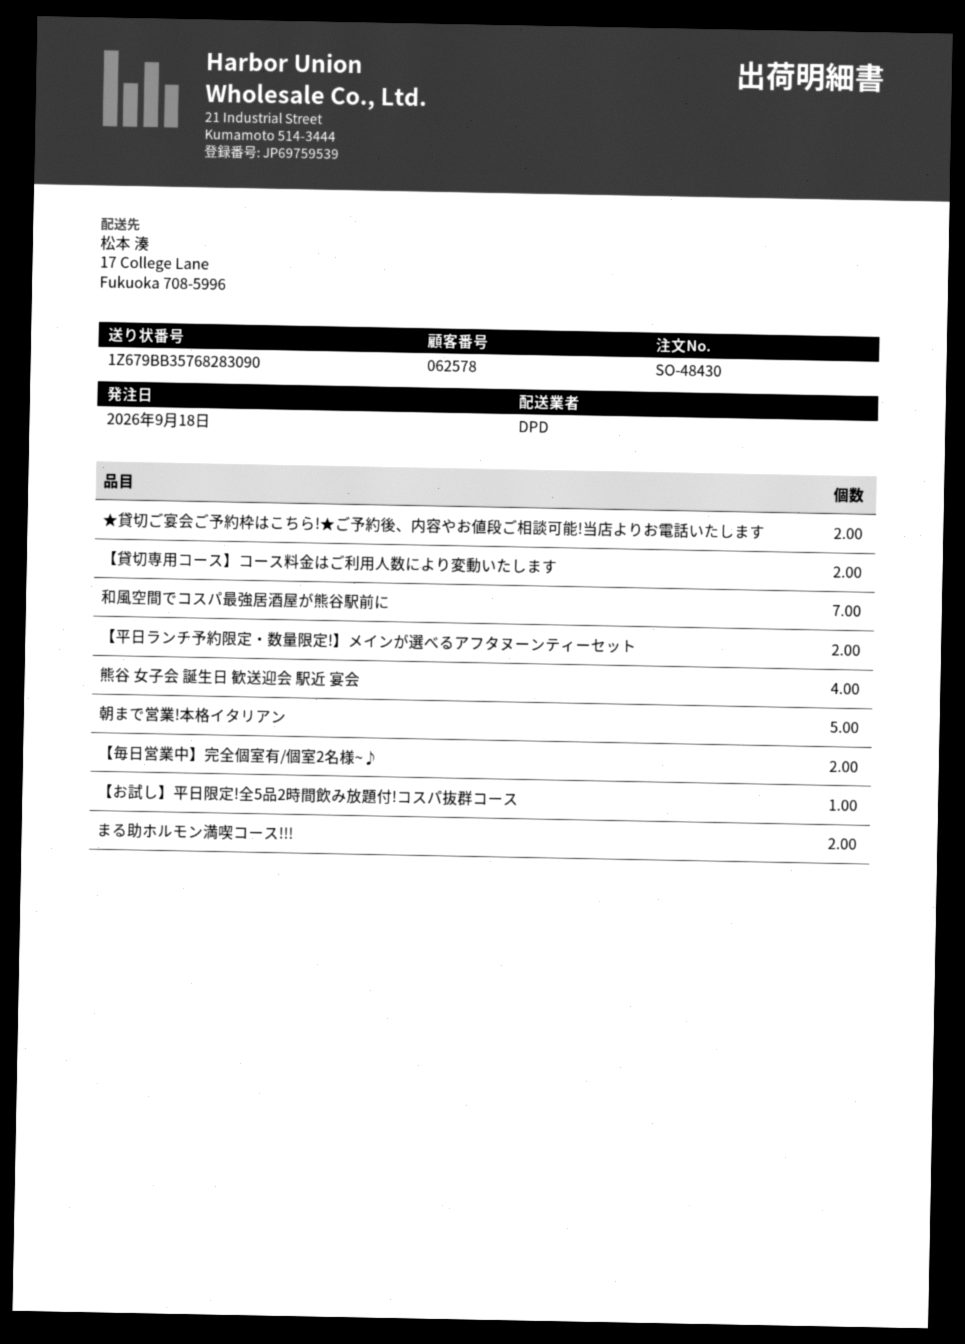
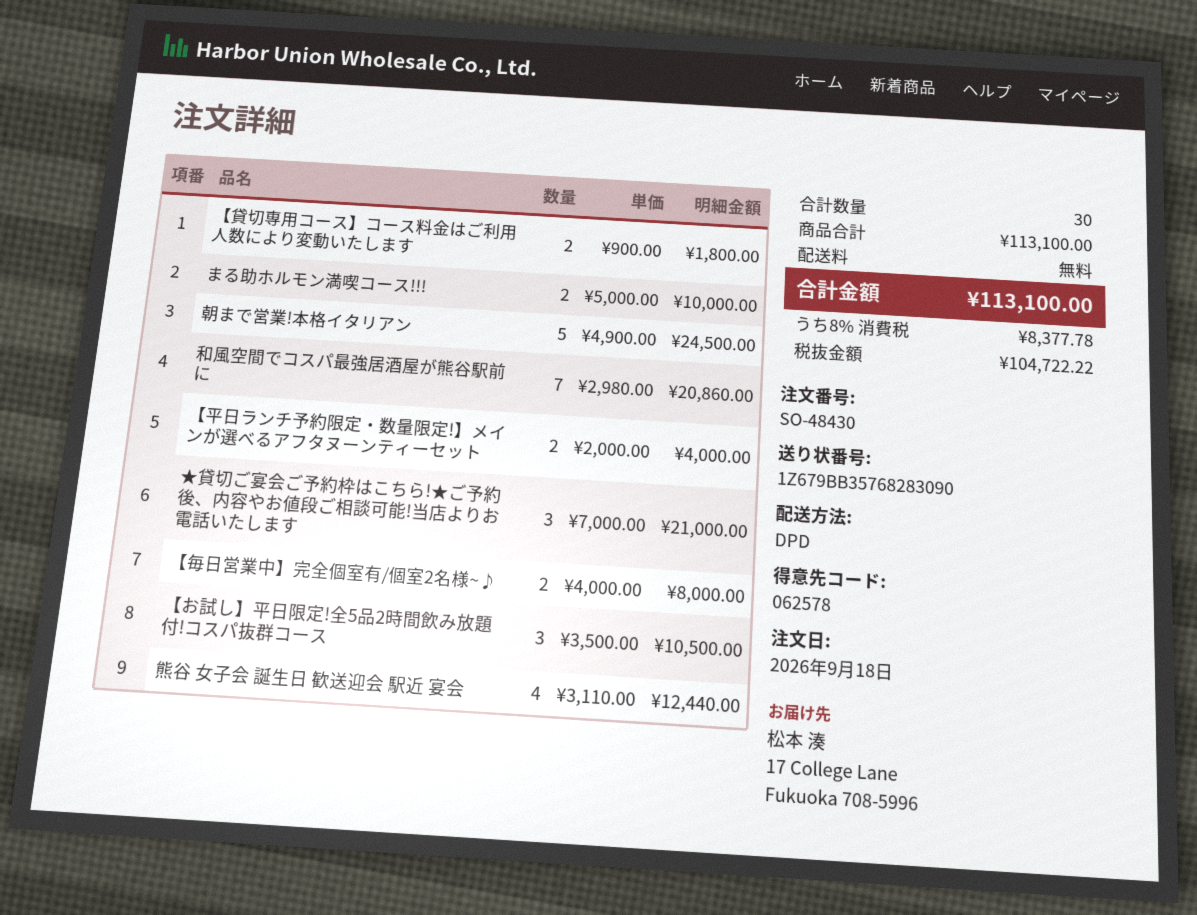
★貸切ご宴会ご予約枠はこちら!★ご予約後、内容やお値段ご相談可能!当店よりお電話いたします: 2 -> 3
【お試し】平日限定!全5品2時間飲み放題付!コスパ抜群コース: 1 -> 3

